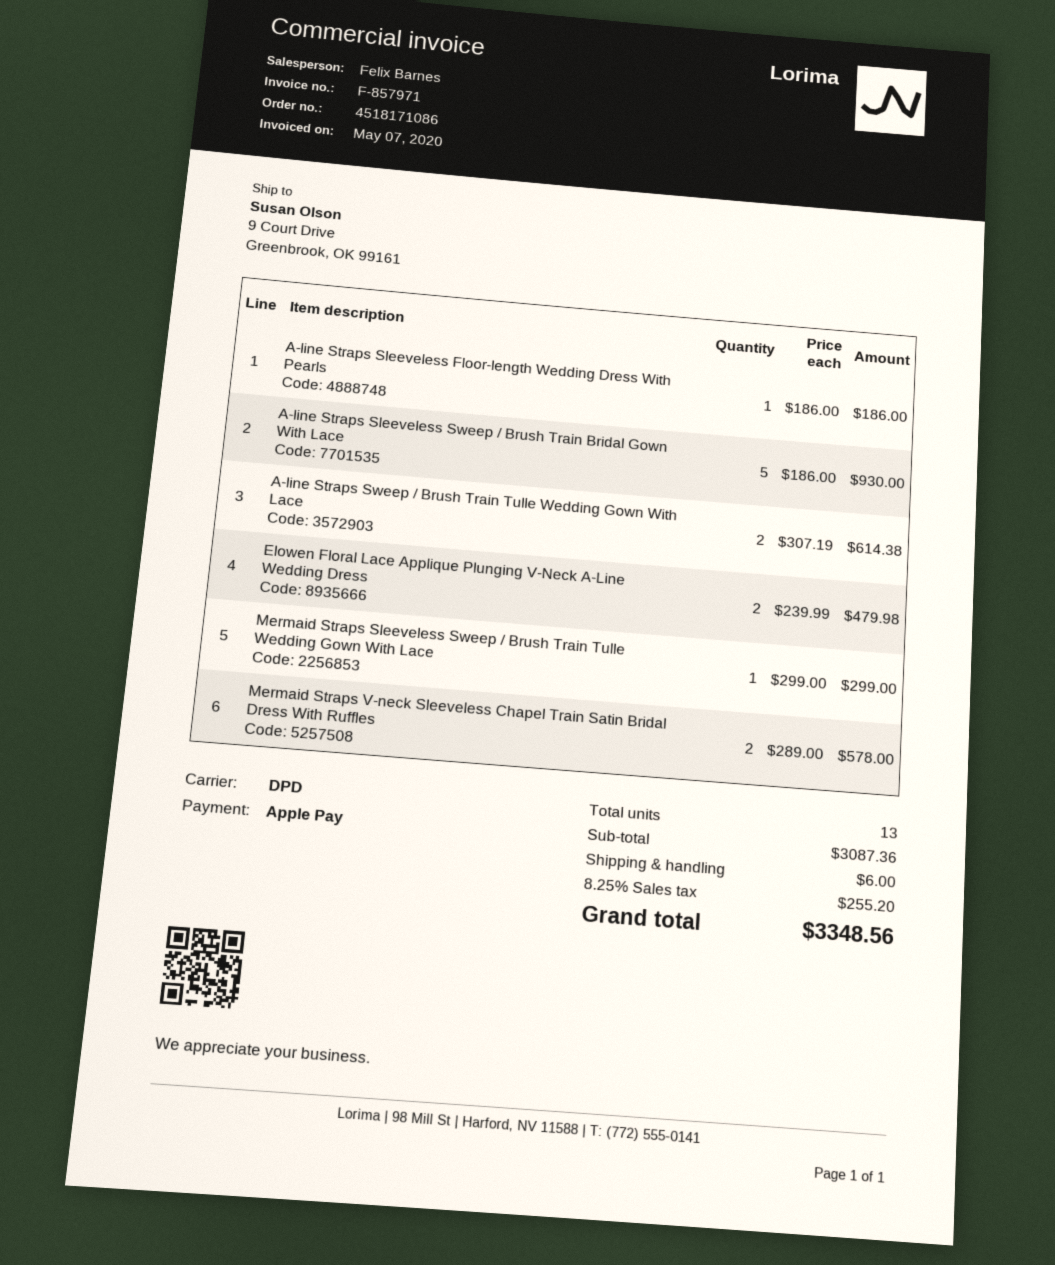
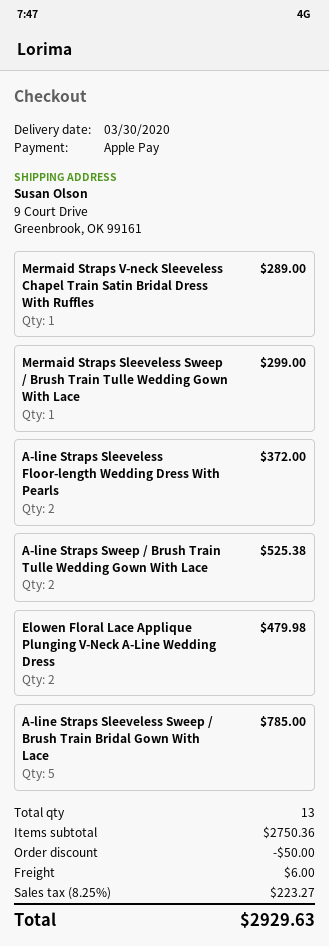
A-line Straps Sleeveless Floor-length Wedding Dress With Pearls: 1 for 186.00 -> 2 for 372.00
A-line Straps Sleeveless Sweep / Brush Train Bridal Gown With Lace: 5 for 930.00 -> 5 for 785.00
A-line Straps Sweep / Brush Train Tulle Wedding Gown With Lace: 2 for 614.38 -> 2 for 525.38
Mermaid Straps V-neck Sleeveless Chapel Train Satin Bridal Dress With Ruffles: 2 for 578.00 -> 1 for 289.00
subtotal: 3087.36 -> 2750.36
discount: none -> 50.00
tax: 8.25% = 255.20 -> 8.25% = 223.27
total: 3348.56 -> 2929.63

